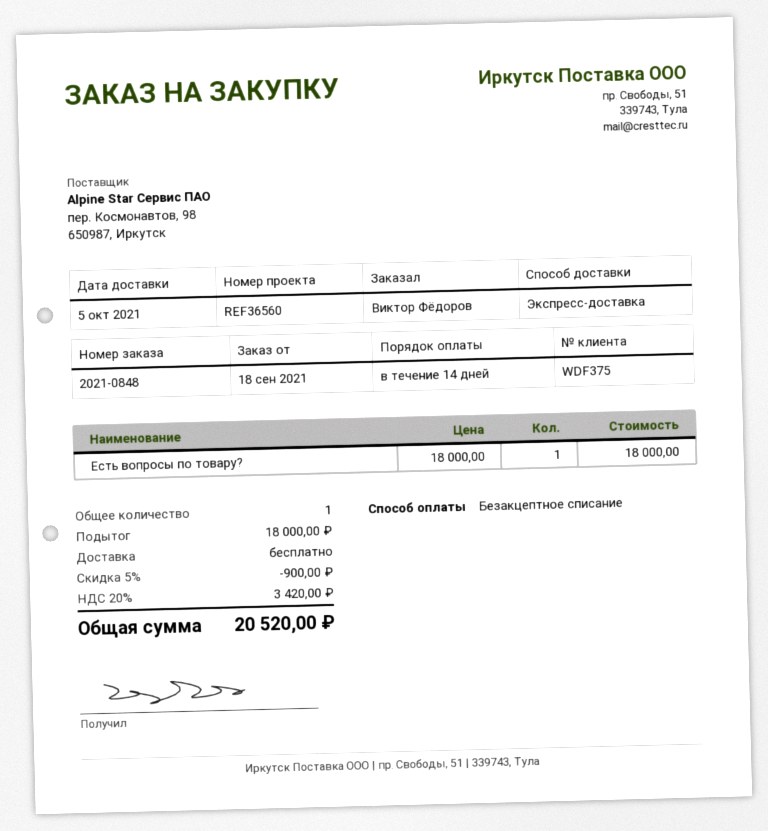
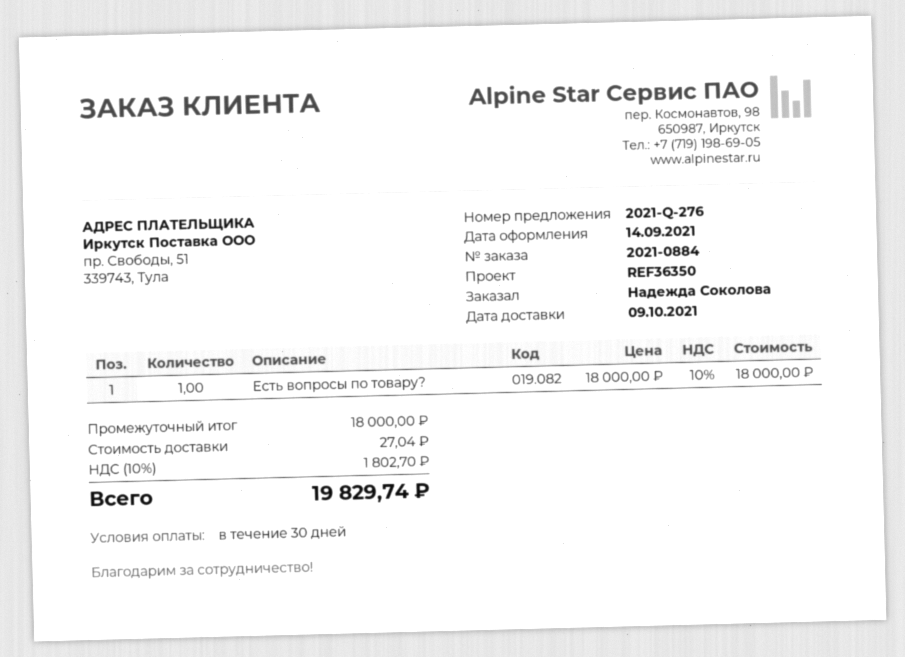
order number: 2021-0848 -> 2021-0884
order date: 2021-09-18 -> 2021-09-14
delivery date: 2021-10-05 -> 2021-10-09
payment terms: 14 days -> 30 days
reference: REF36560 -> REF36350
ordered by: Виктор Фёдоров -> Надежда Соколова
discount: 5% = 900.00 -> none
shipping: 0.00 -> 27.04
tax: 20% = 3420.00 -> 10% = 1802.70
total: 20520.00 -> 19829.74

